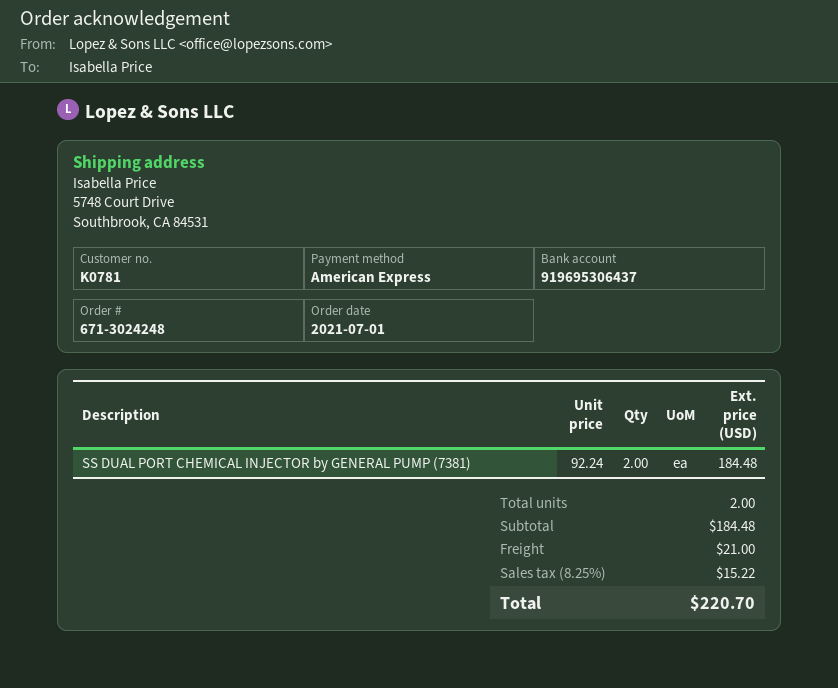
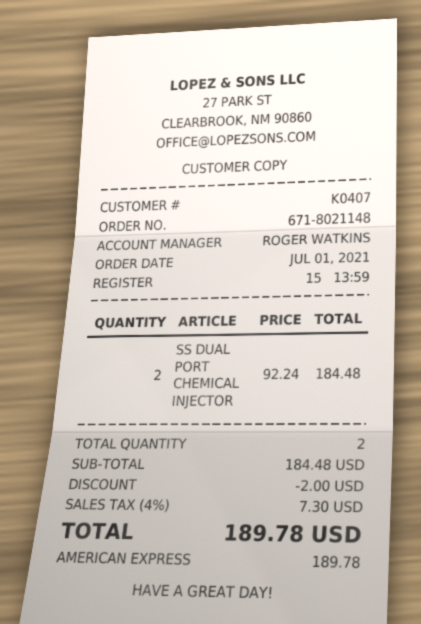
order number: 671-3024248 -> 671-8021148
customer number: K0781 -> K0407
discount: none -> 2.00
shipping: 21.00 -> none
tax: 8.25% = 15.22 -> 4% = 7.30
total: 220.70 -> 189.78

